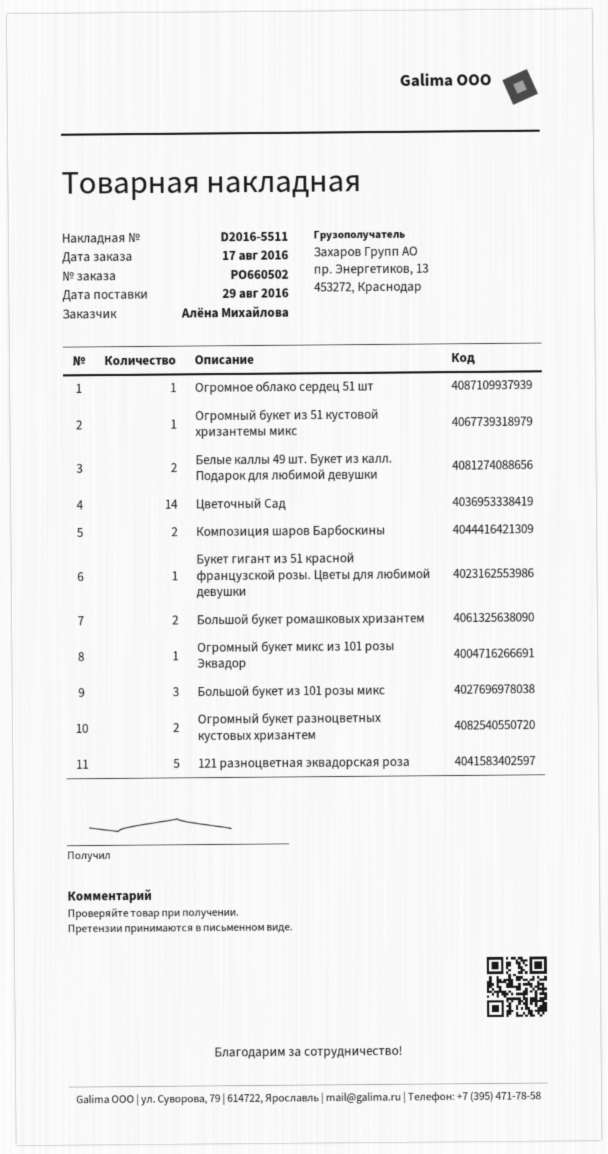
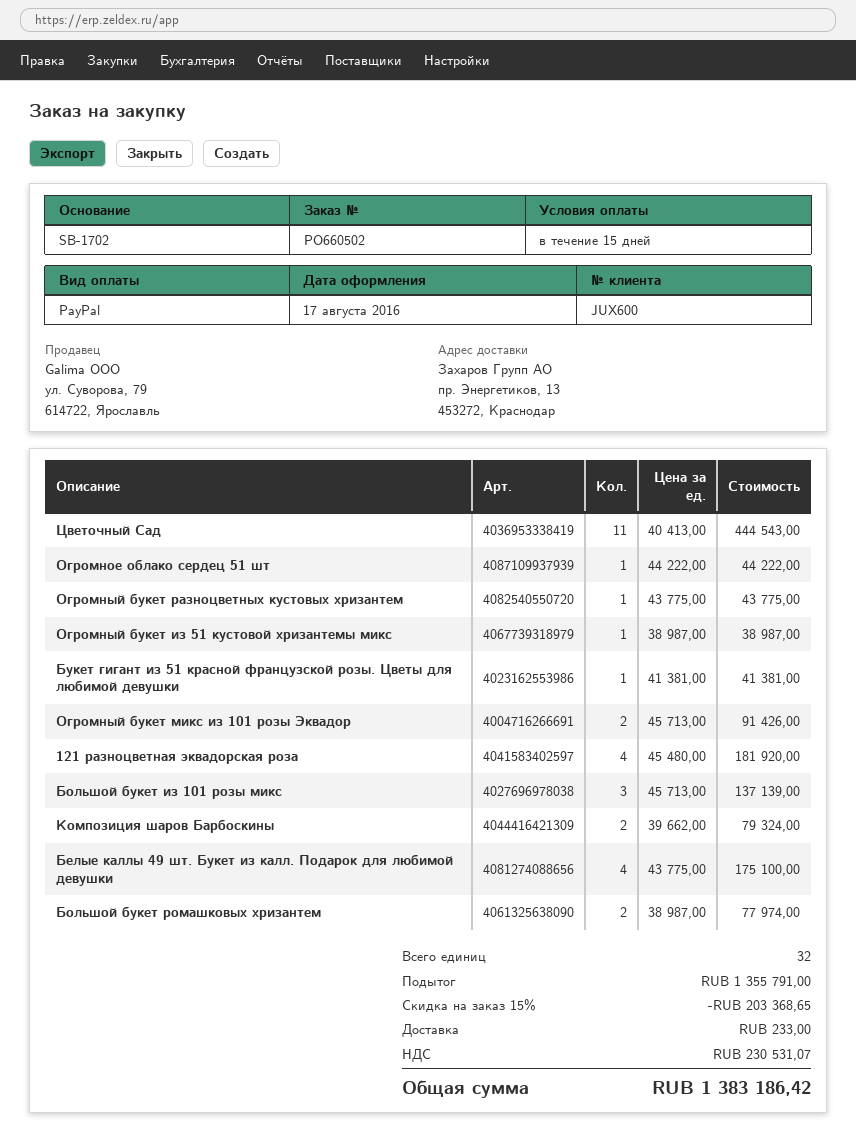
Белые каллы 49 шт. Букет из калл. Подарок для любимой девушки: 2 -> 4
Цветочный Сад: 14 -> 11
Огромный букет микс из 101 розы Эквадор: 1 -> 2
Огромный букет разноцветных кустовых хризантем: 2 -> 1
121 разноцветная эквадорская роза: 5 -> 4

